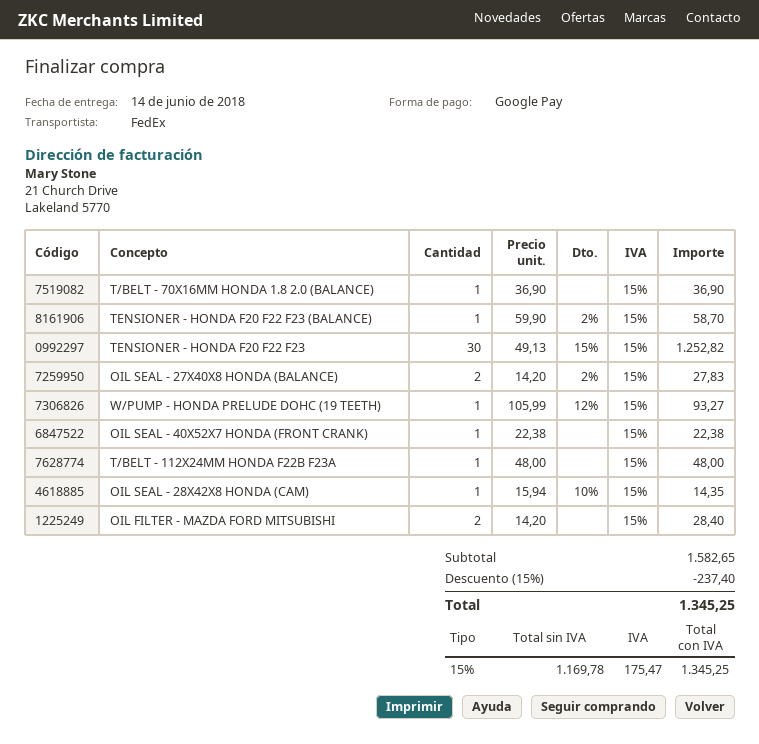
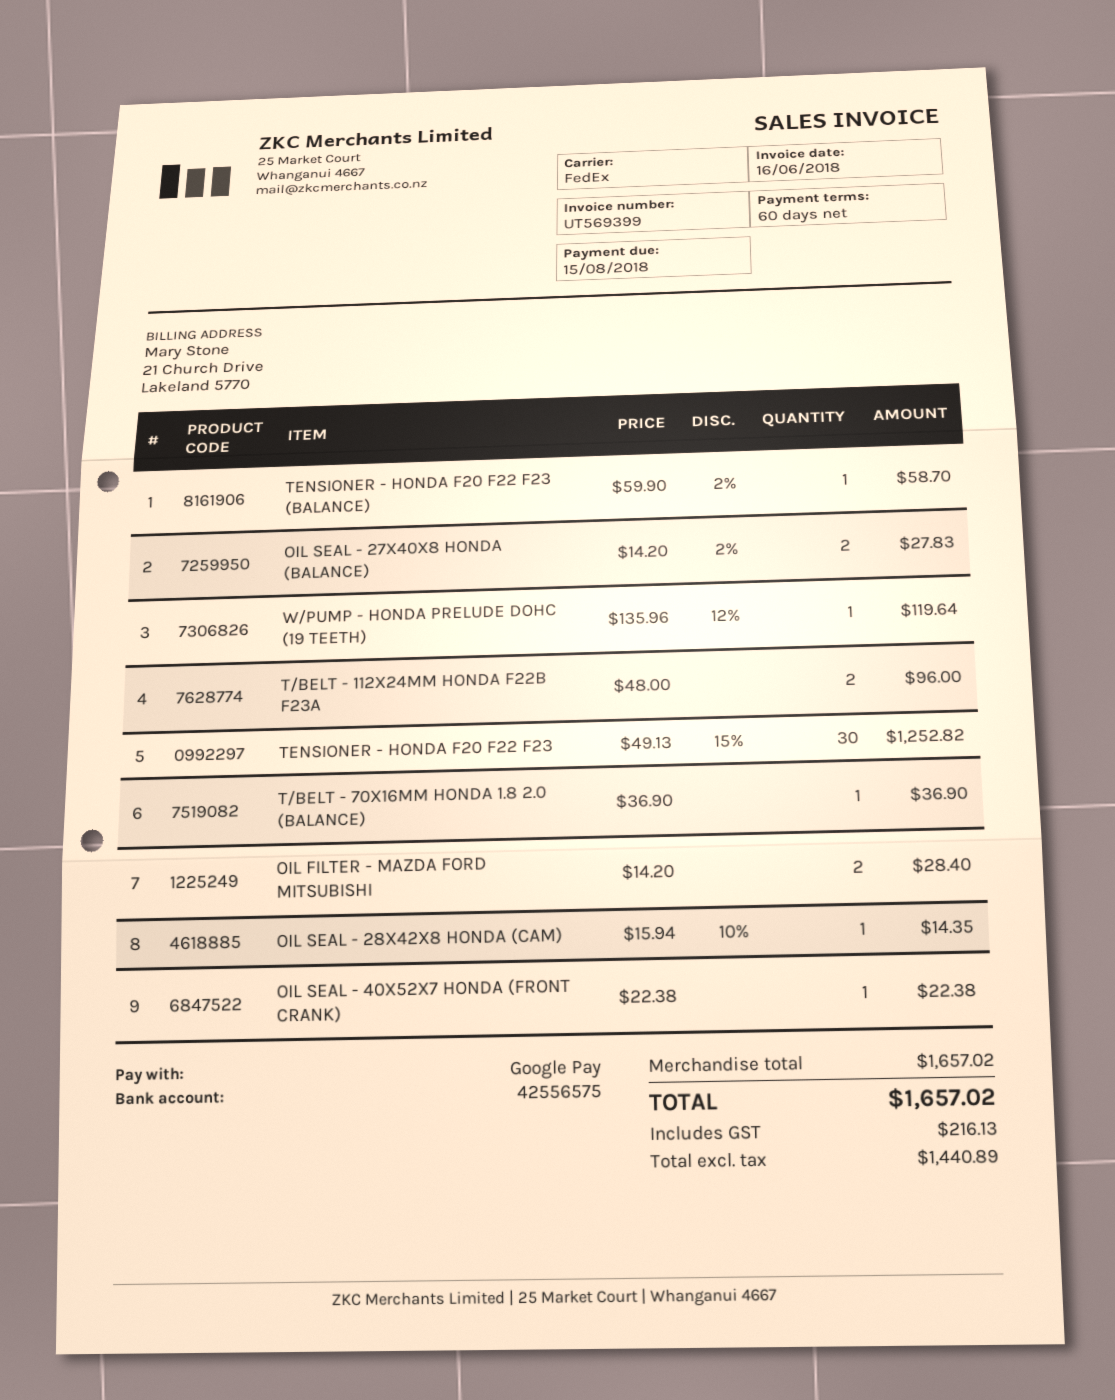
W/PUMP - HONDA PRELUDE DOHC (19 TEETH): 1 x 105.99 - 12% = 93.27 -> 1 x 135.96 - 12% = 119.64
T/BELT - 112X24MM HONDA F22B F23A: 1 x 48.00 = 48.00 -> 2 x 48.00 = 96.00
subtotal: 1582.65 -> 1657.02
discount: 15% = 237.40 -> none
net: 1169.78 -> 1440.89
tax: 175.47 -> 216.13
total: 1345.25 -> 1657.02

